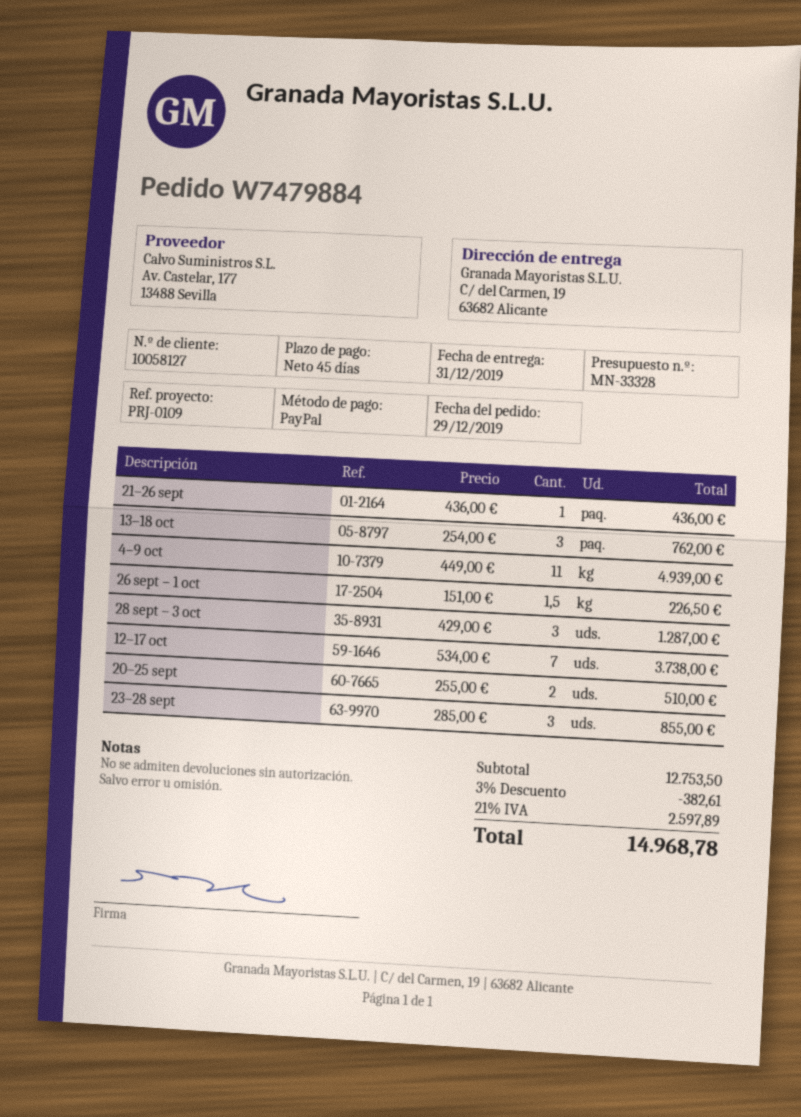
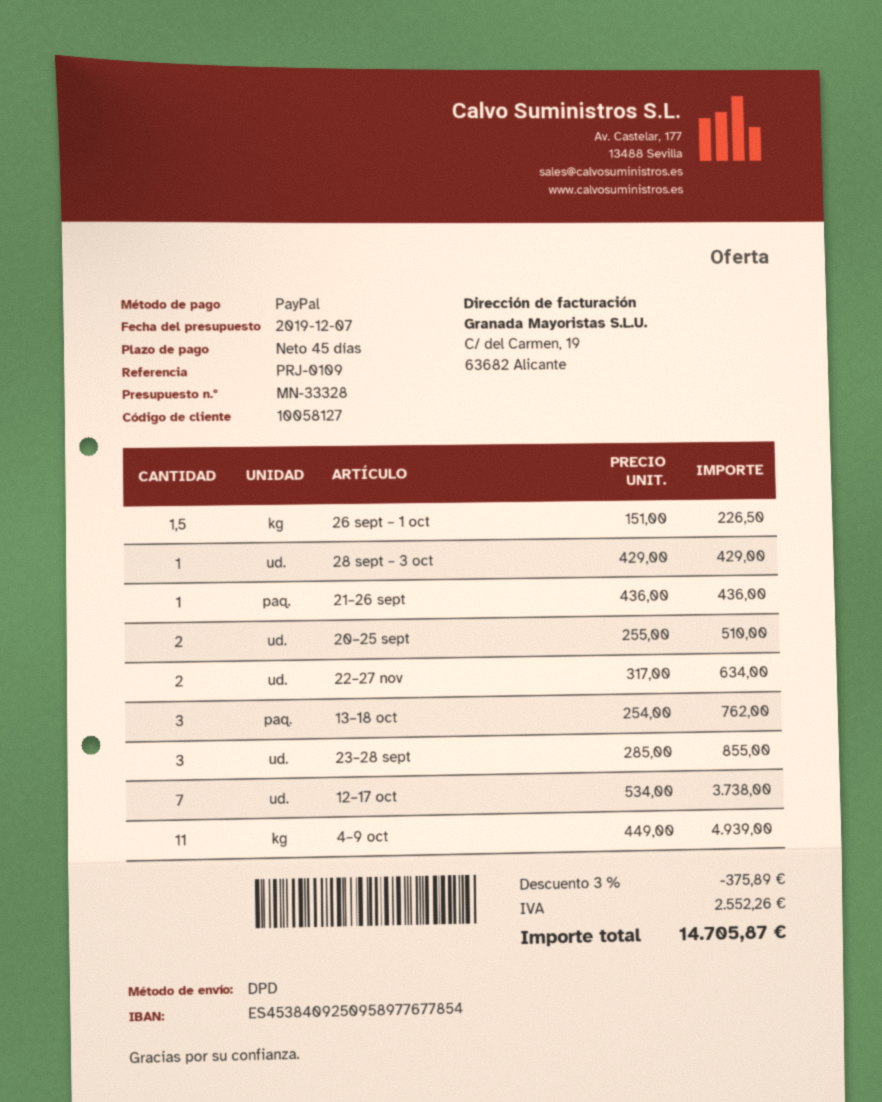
28 sept – 3 oct: 3 x 429.00 = 1287.00 -> 1 x 429.00 = 429.00
22–27 nov: none -> 2 x 317.00 = 634.00
discount: 3% = 382.61 -> 3% = 375.89
tax: 2597.89 -> 2552.26
total: 14968.78 -> 14705.87

